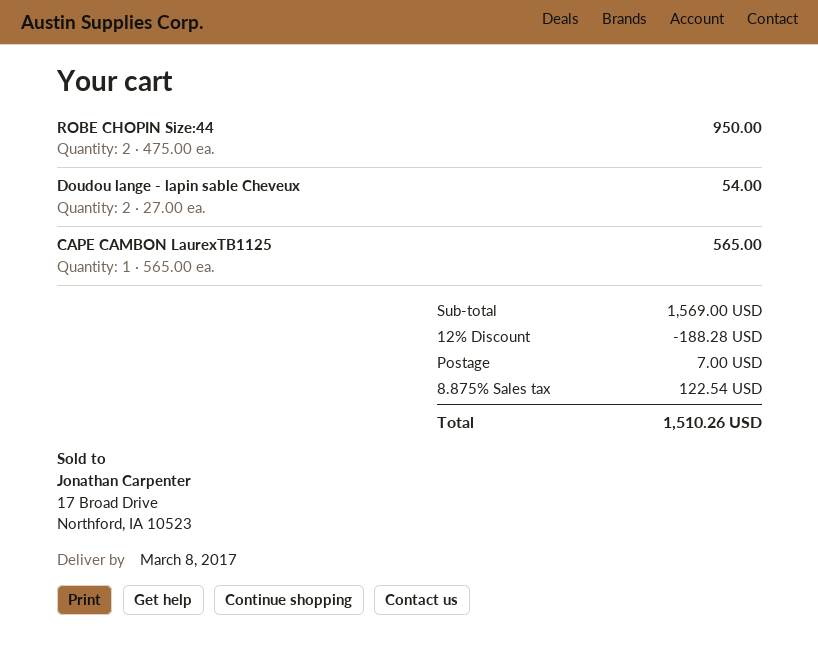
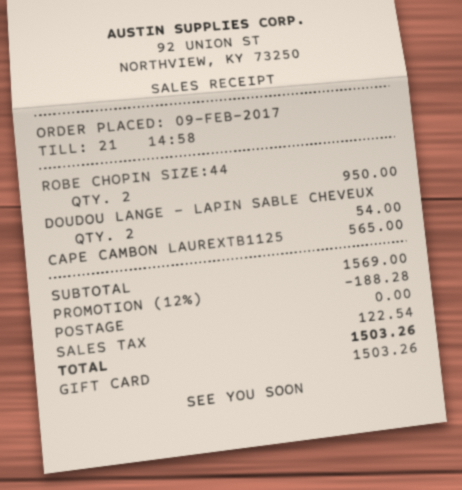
shipping: 7.00 -> 0.00
total: 1510.26 -> 1503.26

